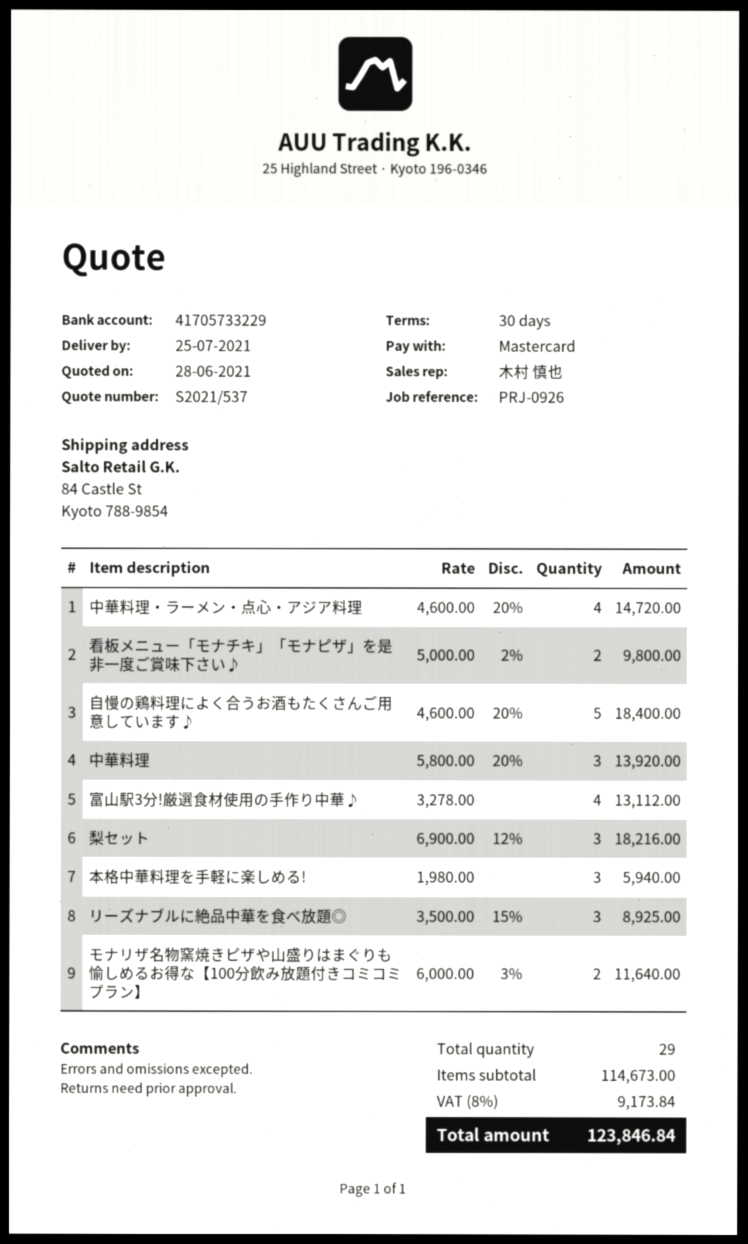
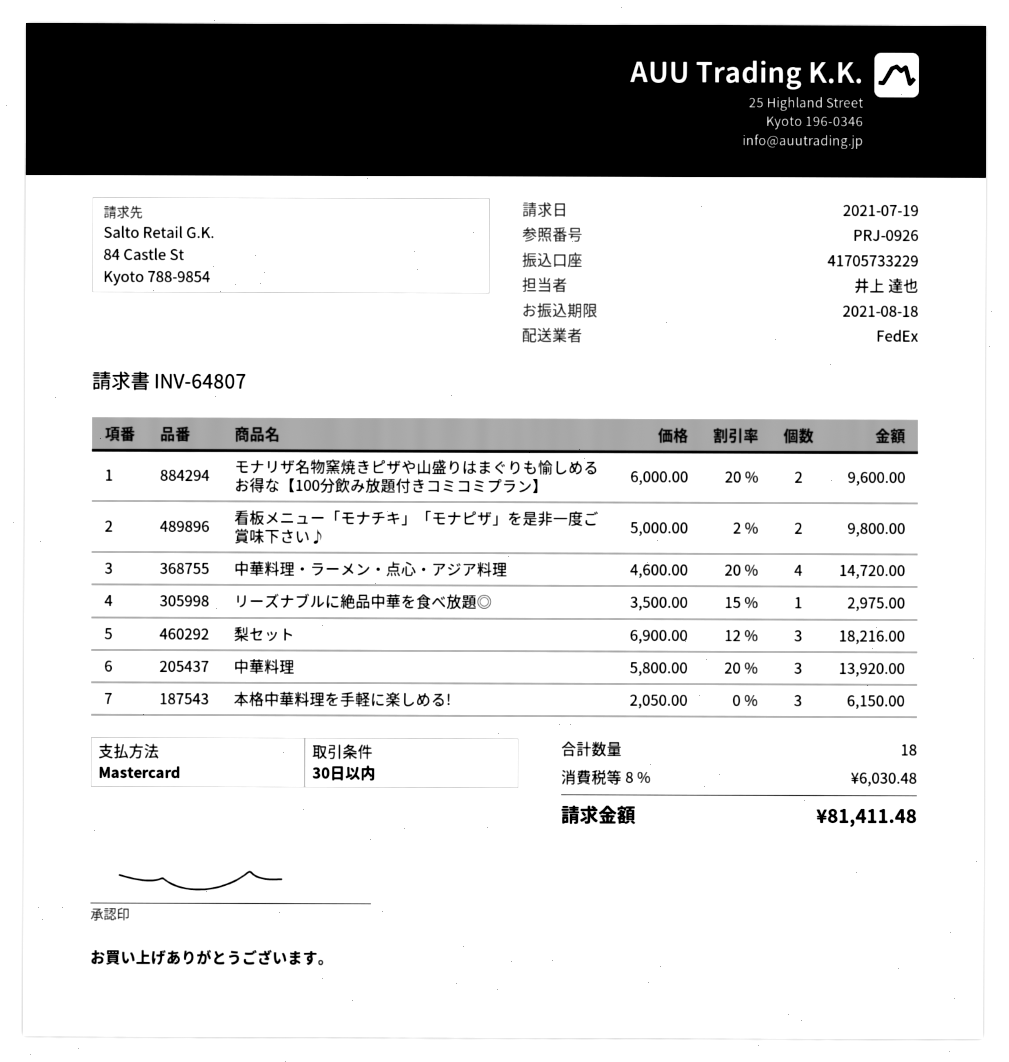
sales rep: 木村 慎也 -> 井上 達也
自慢の鶏料理によく合うお酒もたくさんご用意しています♪: 5 x 4600.00 - 20% = 18400.00 -> none
富山駅3分!厳選食材使用の手作り中華♪: 4 x 3278.00 = 13112.00 -> none
本格中華料理を手軽に楽しめる!: 3 x 1980.00 = 5940.00 -> 3 x 2050.00 = 6150.00
リーズナブルに絶品中華を食べ放題◎: 3 x 3500.00 - 15% = 8925.00 -> 1 x 3500.00 - 15% = 2975.00
モナリザ名物窯焼きピザや山盛りはまぐりも愉しめるお得な【100分飲み放題付きコミコミプラン】: 2 x 6000.00 - 3% = 11640.00 -> 2 x 6000.00 - 20% = 9600.00
total quantity: 29 -> 18
tax: 8% = 9173.84 -> 8% = 6030.48
total: 123846.84 -> 81411.48

